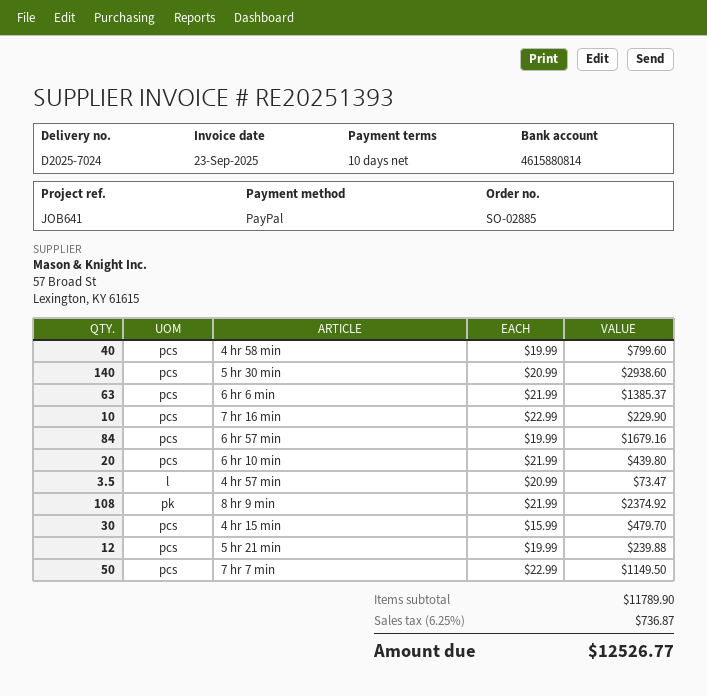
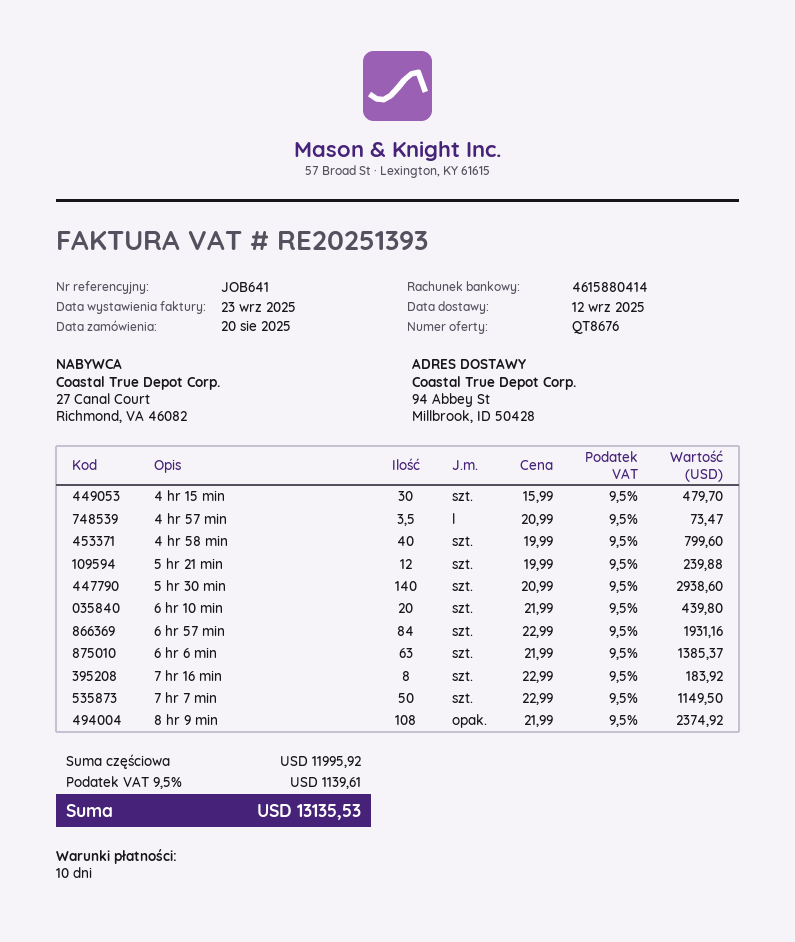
bank account: 4615880814 -> 4615880414
7 hr 16 min: 10 x 22.99 = 229.90 -> 8 x 22.99 = 183.92
6 hr 57 min: 84 x 19.99 = 1679.16 -> 84 x 22.99 = 1931.16
subtotal: 11789.90 -> 11995.92
tax: 6.25% = 736.87 -> 9.5% = 1139.61
total: 12526.77 -> 13135.53

